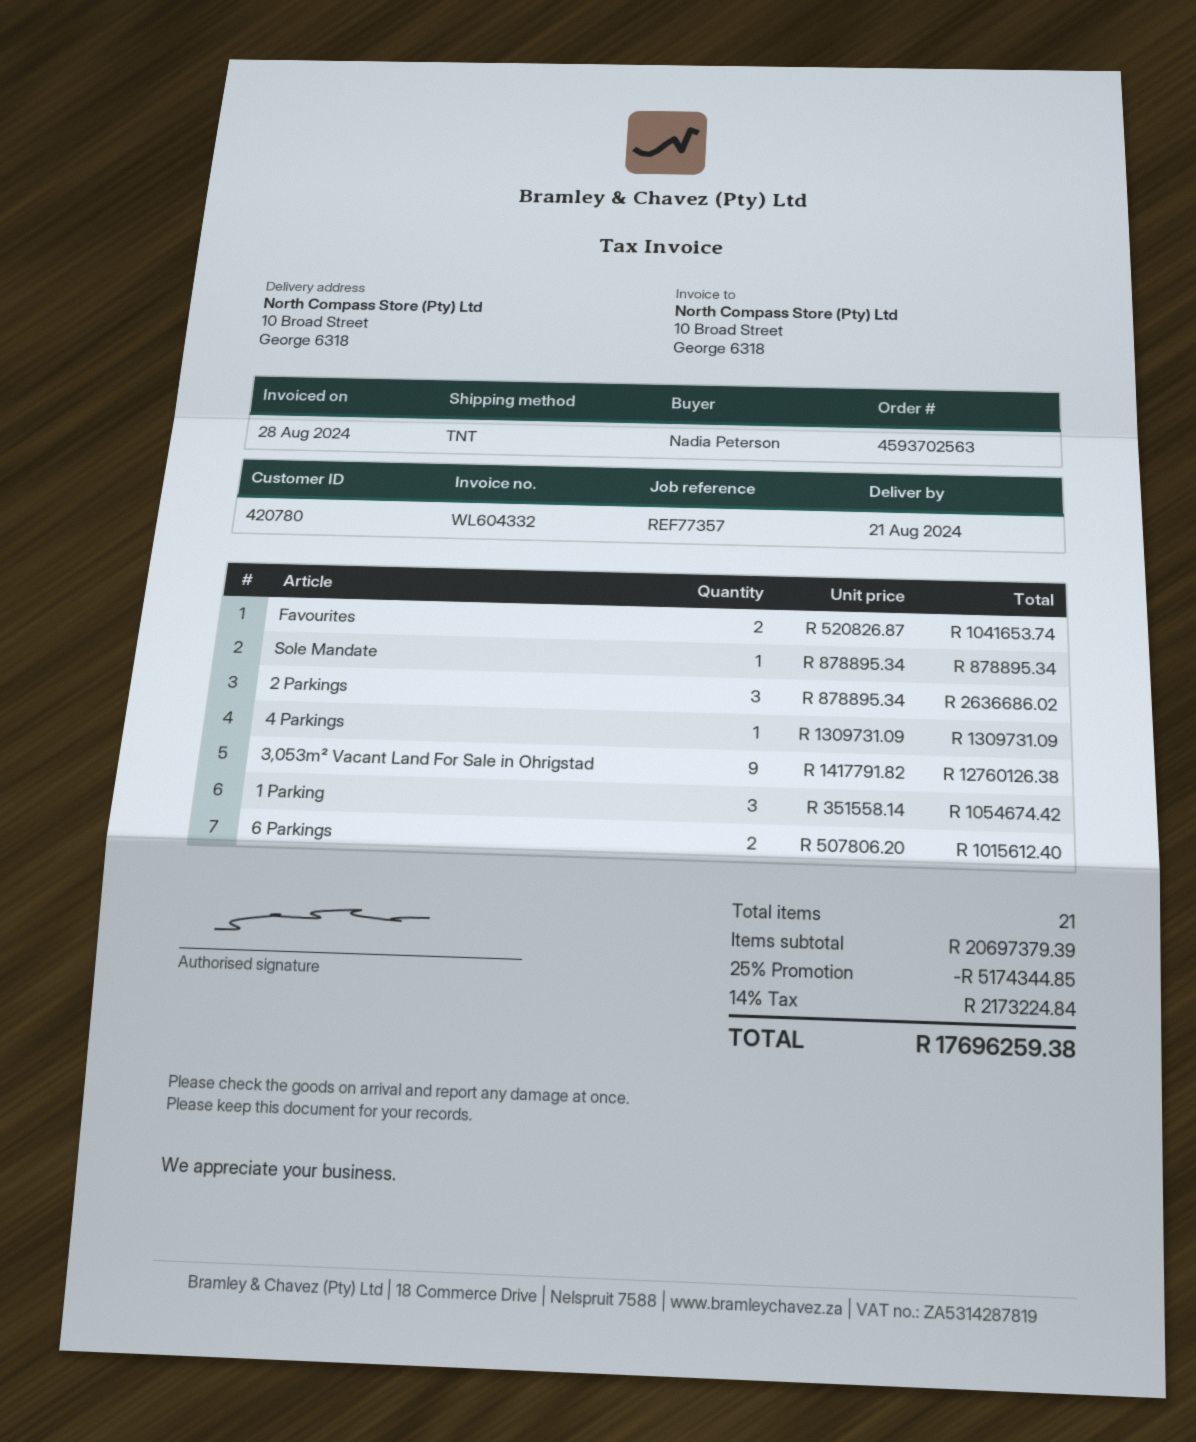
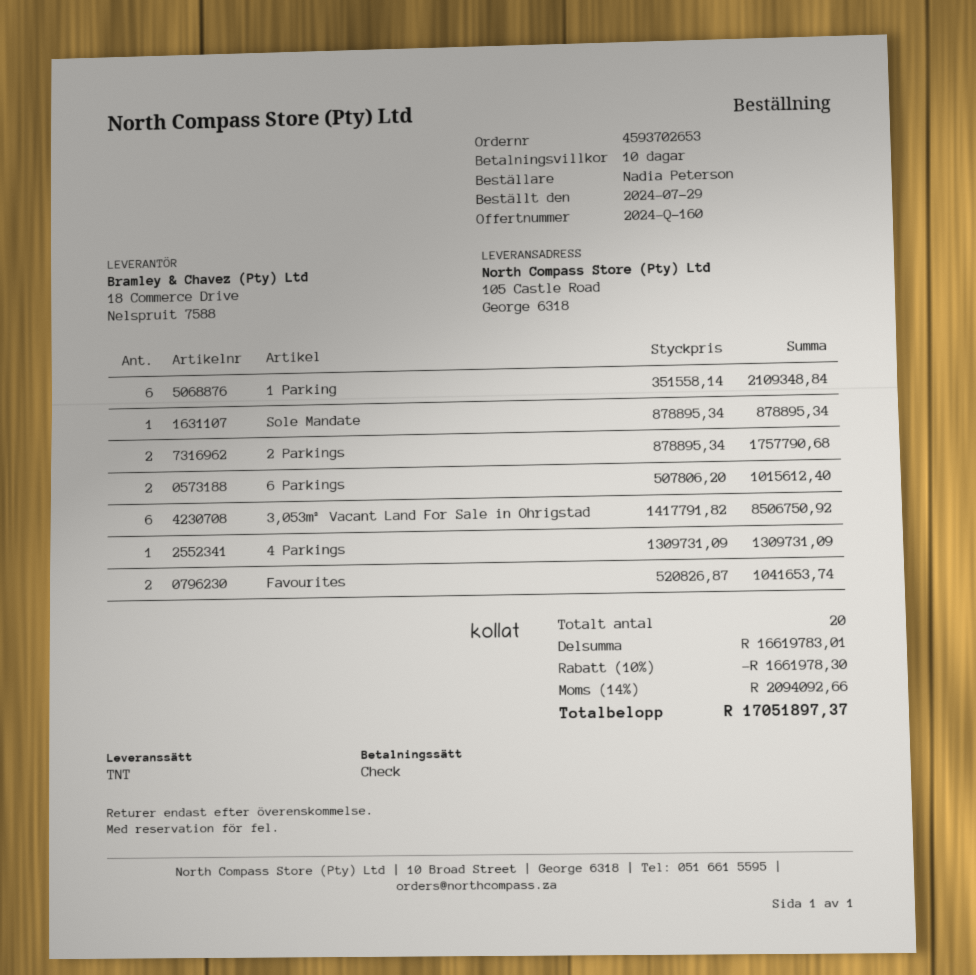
order number: 4593702563 -> 4593702653
ship to: 10 Broad Street, George 6318 -> 105 Castle Road, George 6318
2 Parkings: 3 x 878895.34 = 2636686.02 -> 2 x 878895.34 = 1757790.68
3,053m² Vacant Land For Sale in Ohrigstad: 9 x 1417791.82 = 12760126.38 -> 6 x 1417791.82 = 8506750.92
1 Parking: 3 x 351558.14 = 1054674.42 -> 6 x 351558.14 = 2109348.84
total quantity: 21 -> 20
subtotal: 20697379.39 -> 16619783.01
discount: 25% = 5174344.85 -> 10% = 1661978.30
tax: 14% = 2173224.84 -> 14% = 2094092.66
total: 17696259.38 -> 17051897.37

